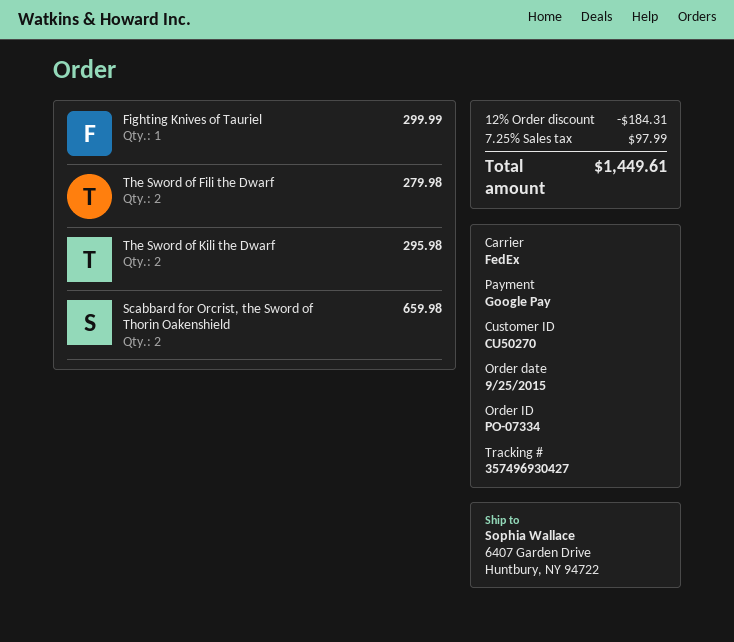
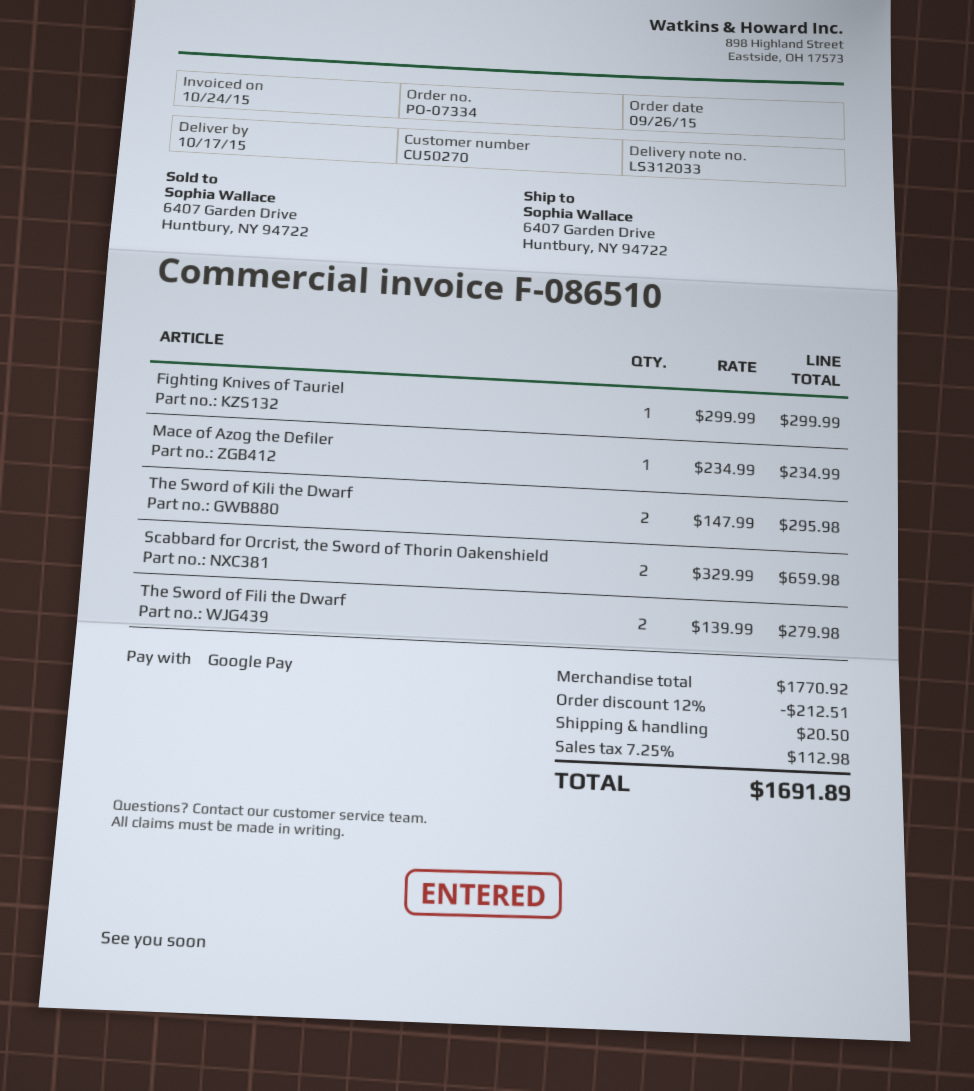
order date: 2015-09-25 -> 2015-09-26
Mace of Azog the Defiler: none -> 1 for 234.99
discount: 12% = 184.31 -> 12% = 212.51
shipping: none -> 20.50
tax: 7.25% = 97.99 -> 7.25% = 112.98
total: 1449.61 -> 1691.89

